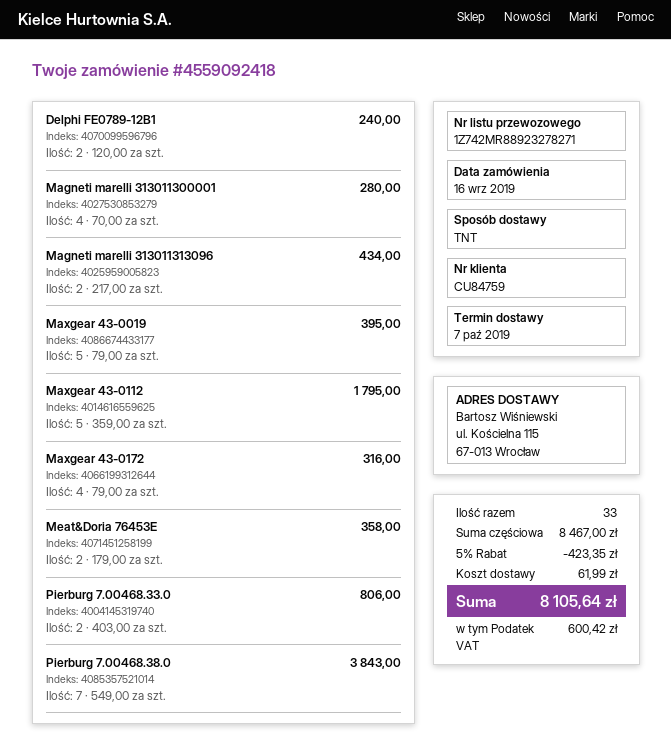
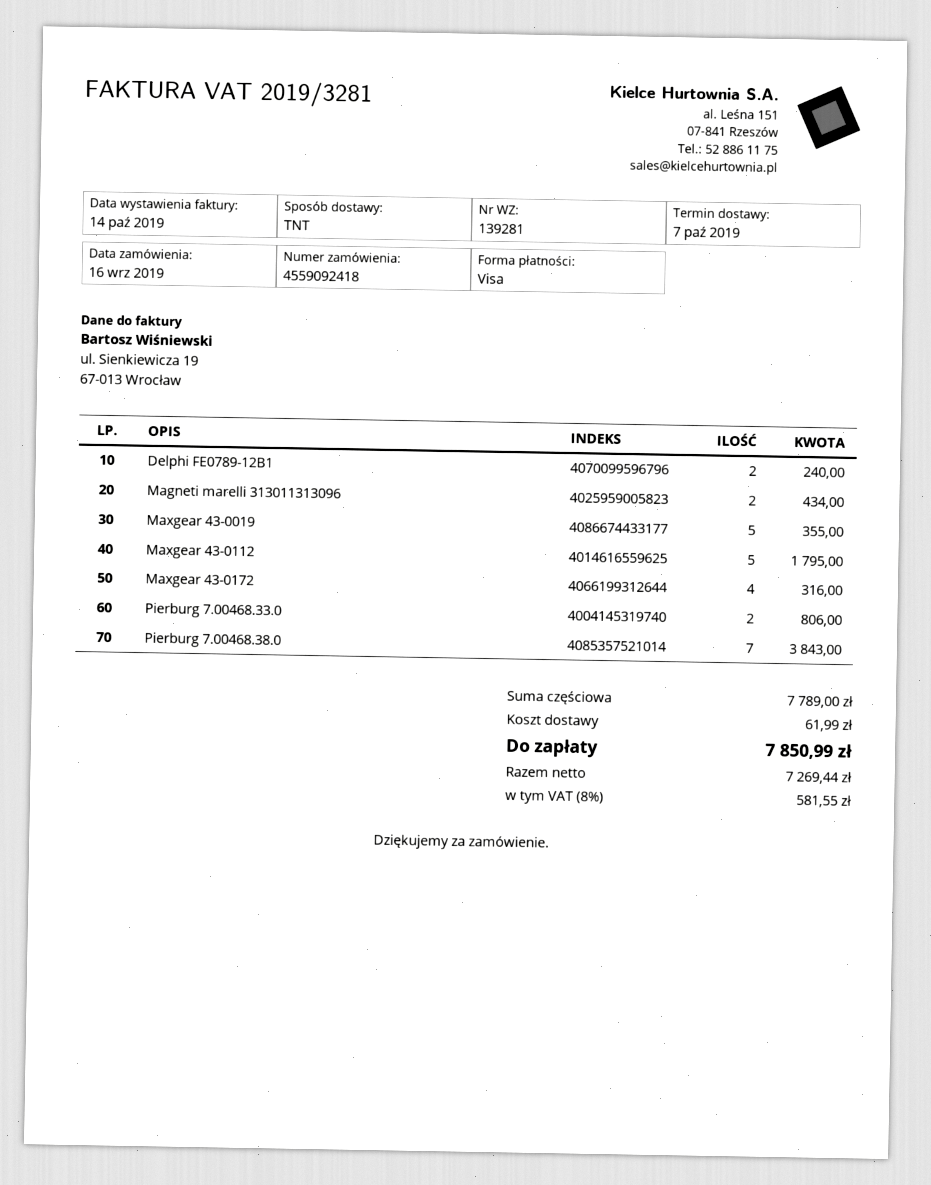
Magneti marelli 313011300001: 4 for 280.00 -> none
Maxgear 43-0019: 5 for 395.00 -> 5 for 355.00
Meat&Doria 76453E: 2 for 358.00 -> none
subtotal: 8467.00 -> 7789.00
discount: 5% = 423.35 -> none
tax: 600.42 -> 581.55
total: 8105.64 -> 7850.99

